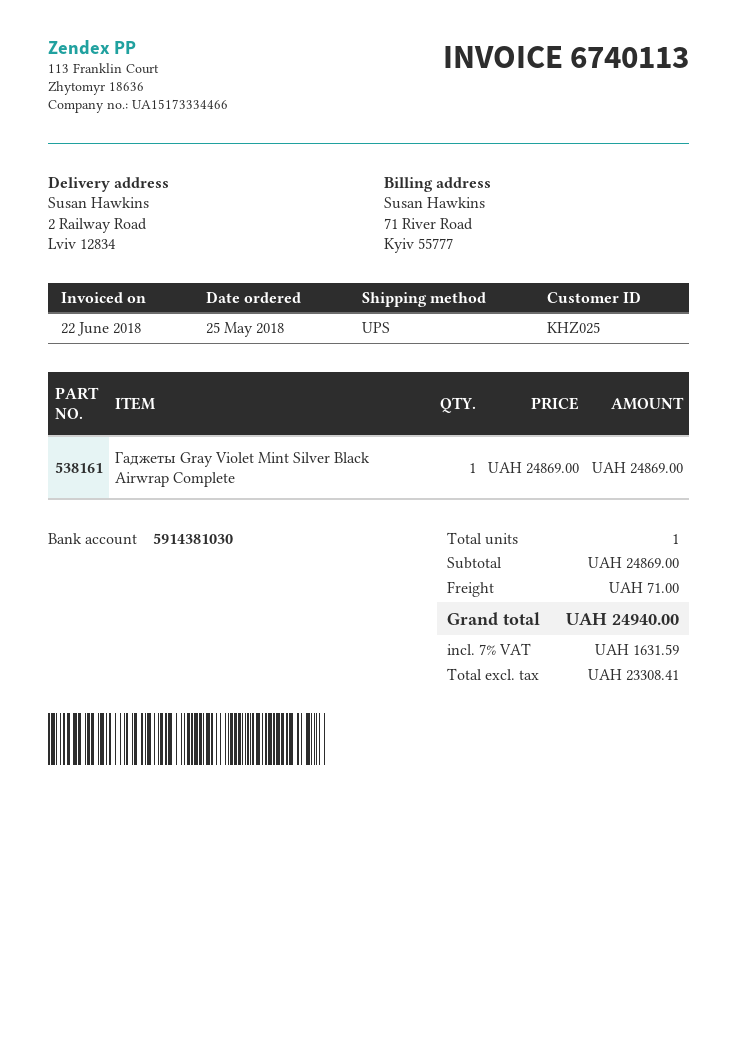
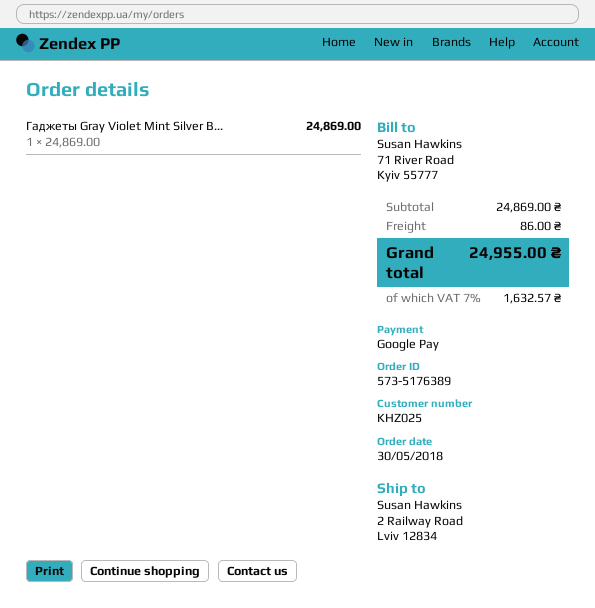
order date: 2018-05-25 -> 2018-05-30
shipping: 71.00 -> 86.00
tax: 7% = 1631.59 -> 7% = 1632.57
total: 24940.00 -> 24955.00

